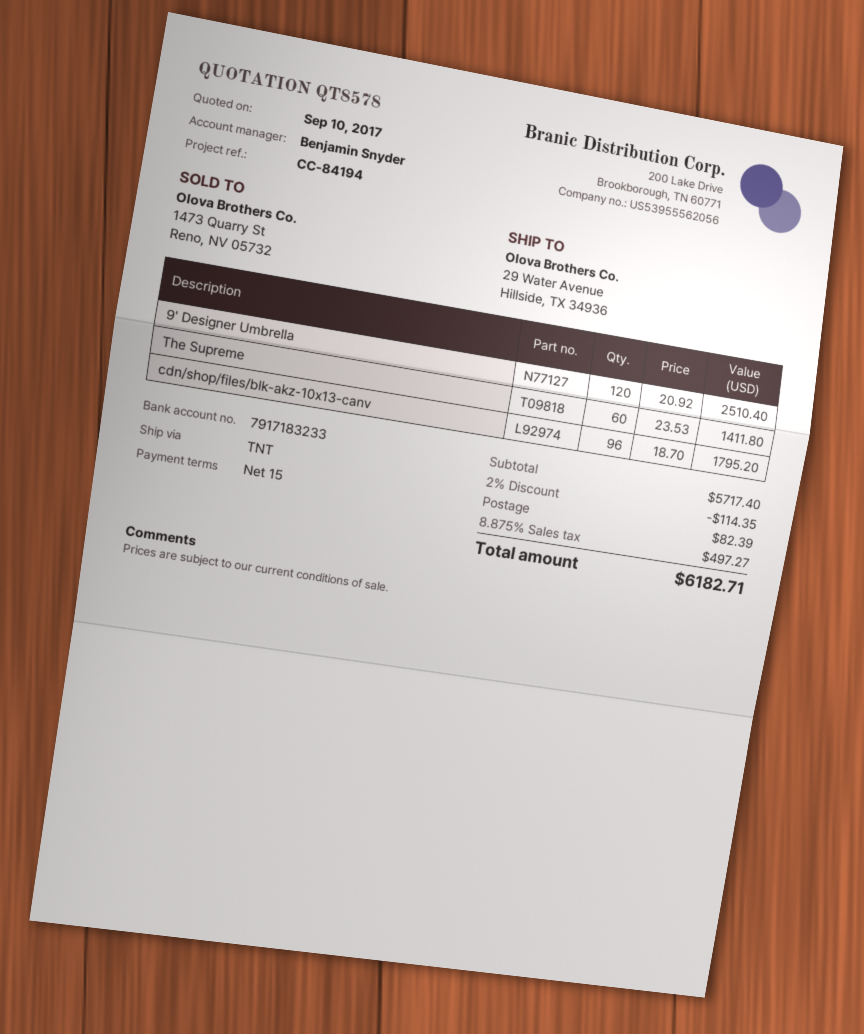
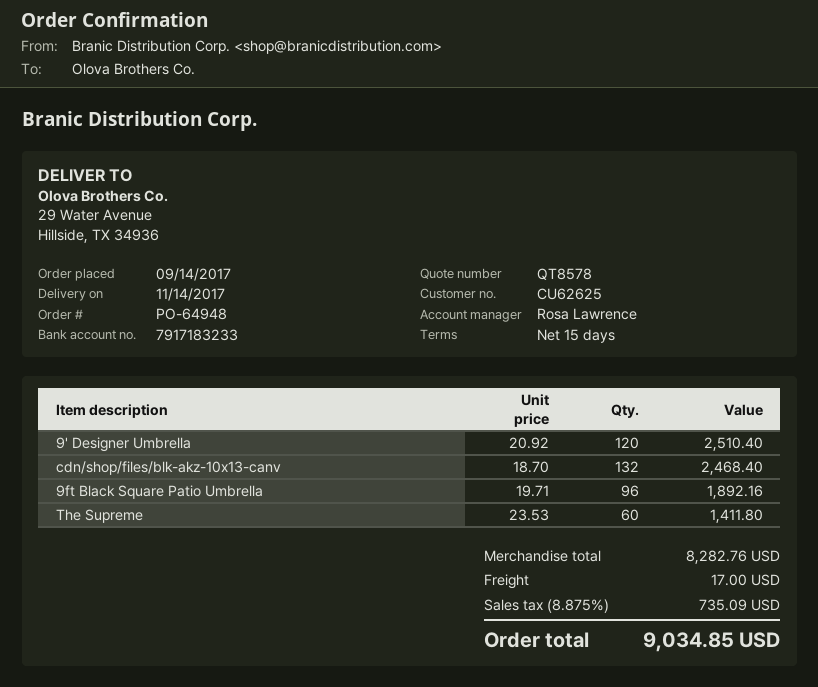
sales rep: Benjamin Snyder -> Rosa Lawrence
cdn/shop/files/blk-akz-10x13-canv: 96 x 18.70 = 1795.20 -> 132 x 18.70 = 2468.40
9ft Black Square Patio Umbrella: none -> 96 x 19.71 = 1892.16
subtotal: 5717.40 -> 8282.76
discount: 2% = 114.35 -> none
shipping: 82.39 -> 17.00
tax: 8.875% = 497.27 -> 8.875% = 735.09
total: 6182.71 -> 9034.85

